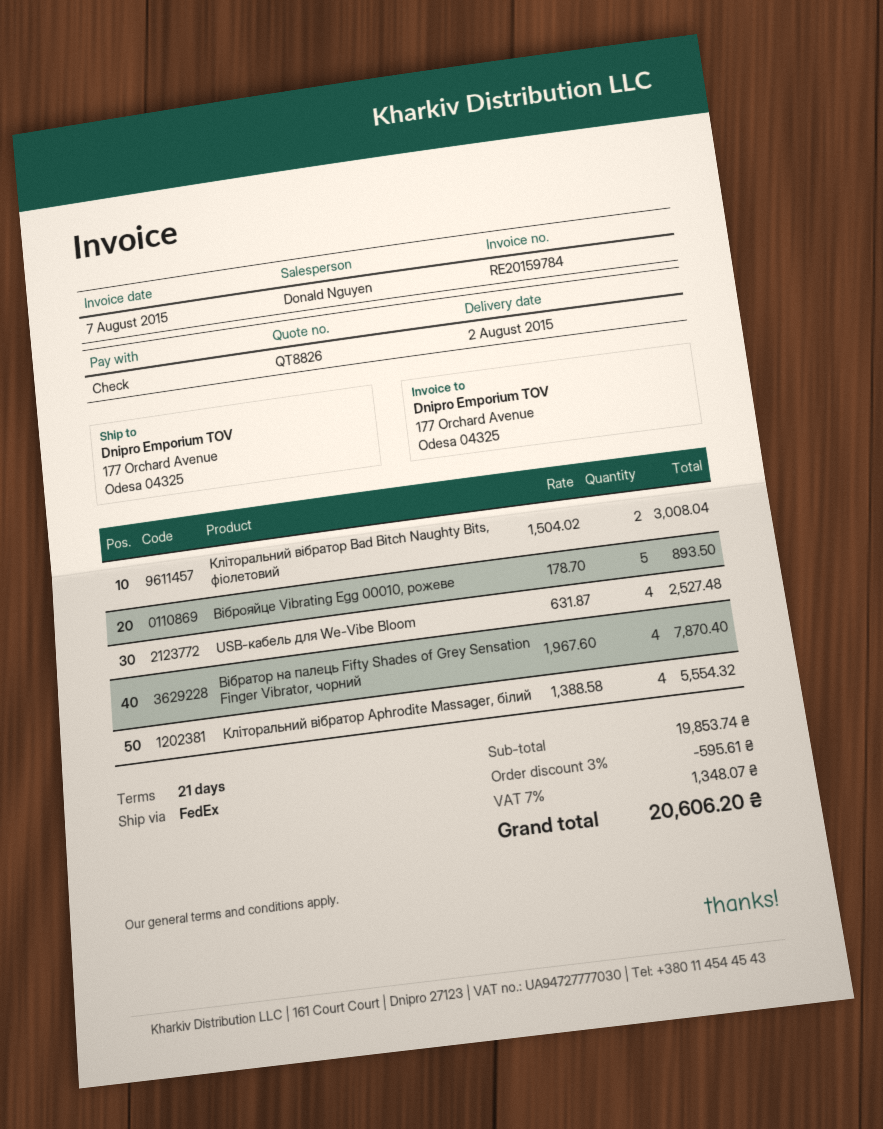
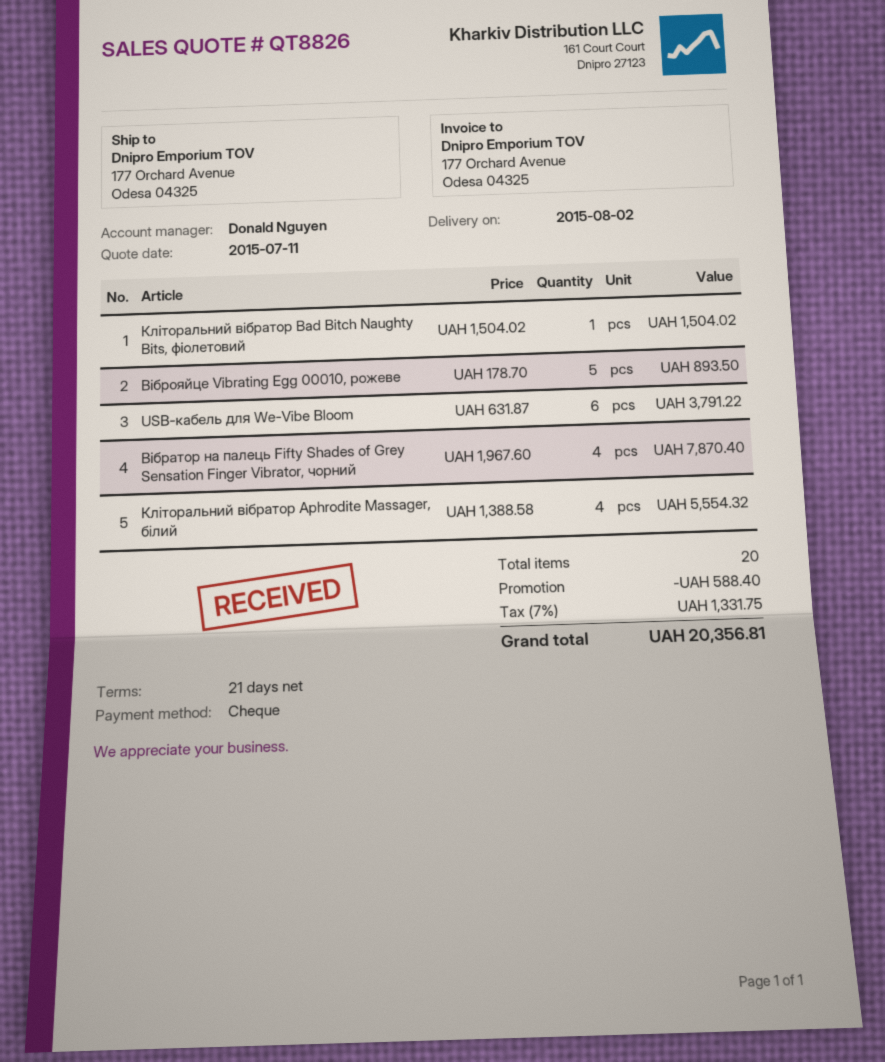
Кліторальний вібратор Bad Bitch Naughty Bits, фіолетовий: 2 x 1504.02 = 3008.04 -> 1 x 1504.02 = 1504.02
USB-кабель для We-Vibe Bloom: 4 x 631.87 = 2527.48 -> 6 x 631.87 = 3791.22
discount: 595.61 -> 588.40
tax: 7% = 1348.07 -> 7% = 1331.75
total: 20606.20 -> 20356.81

